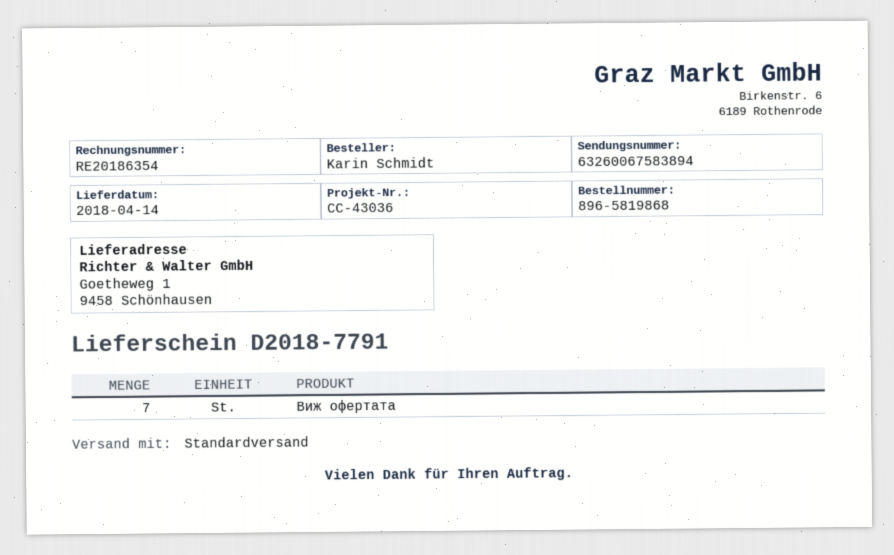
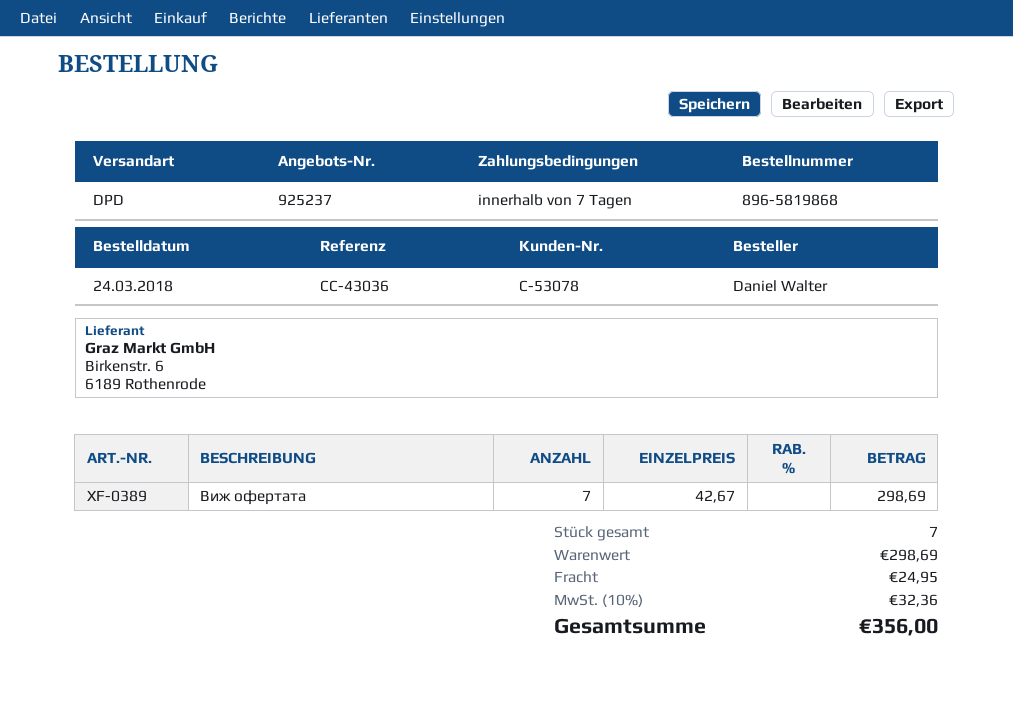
ordered by: Karin Schmidt -> Daniel Walter
shipping method: standard -> DPD

